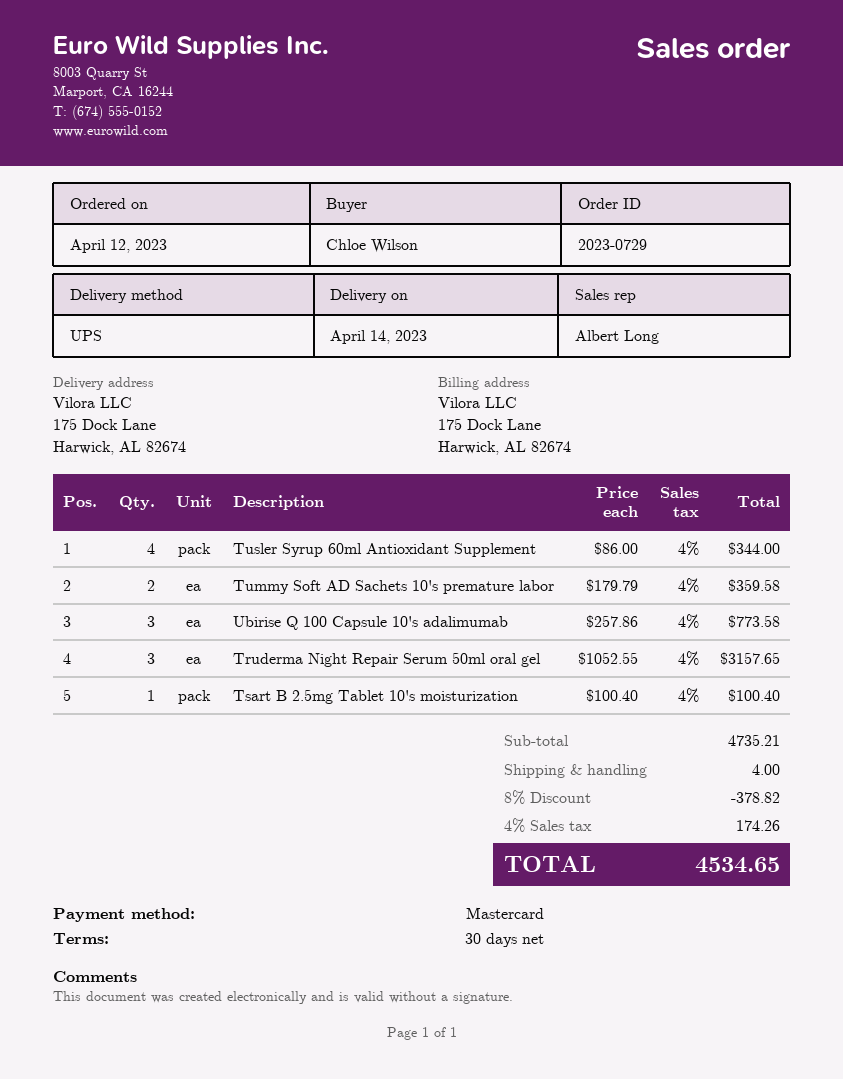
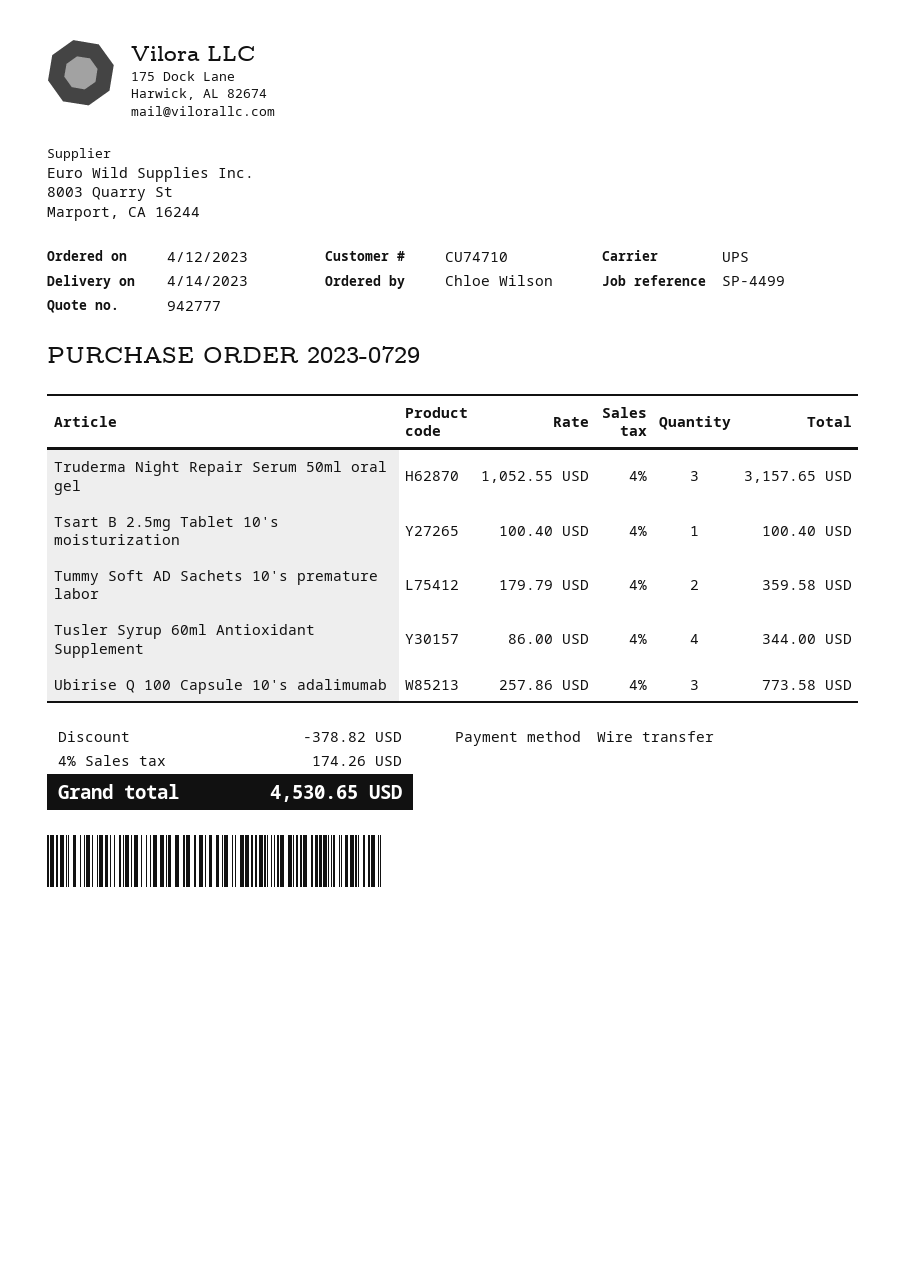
payment method: Mastercard -> bank transfer
shipping: 4.00 -> none
total: 4534.65 -> 4530.65

